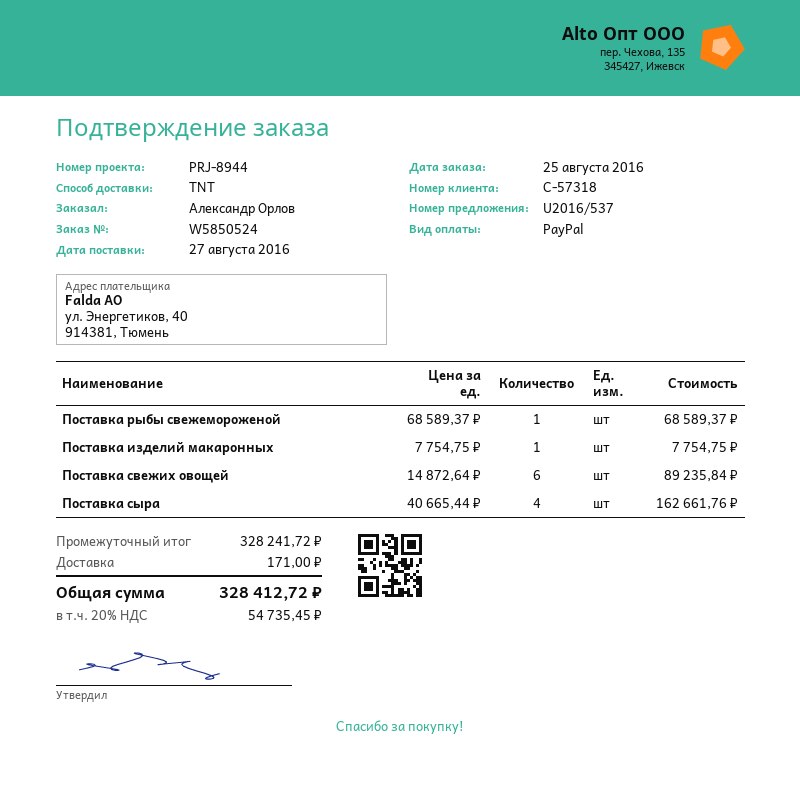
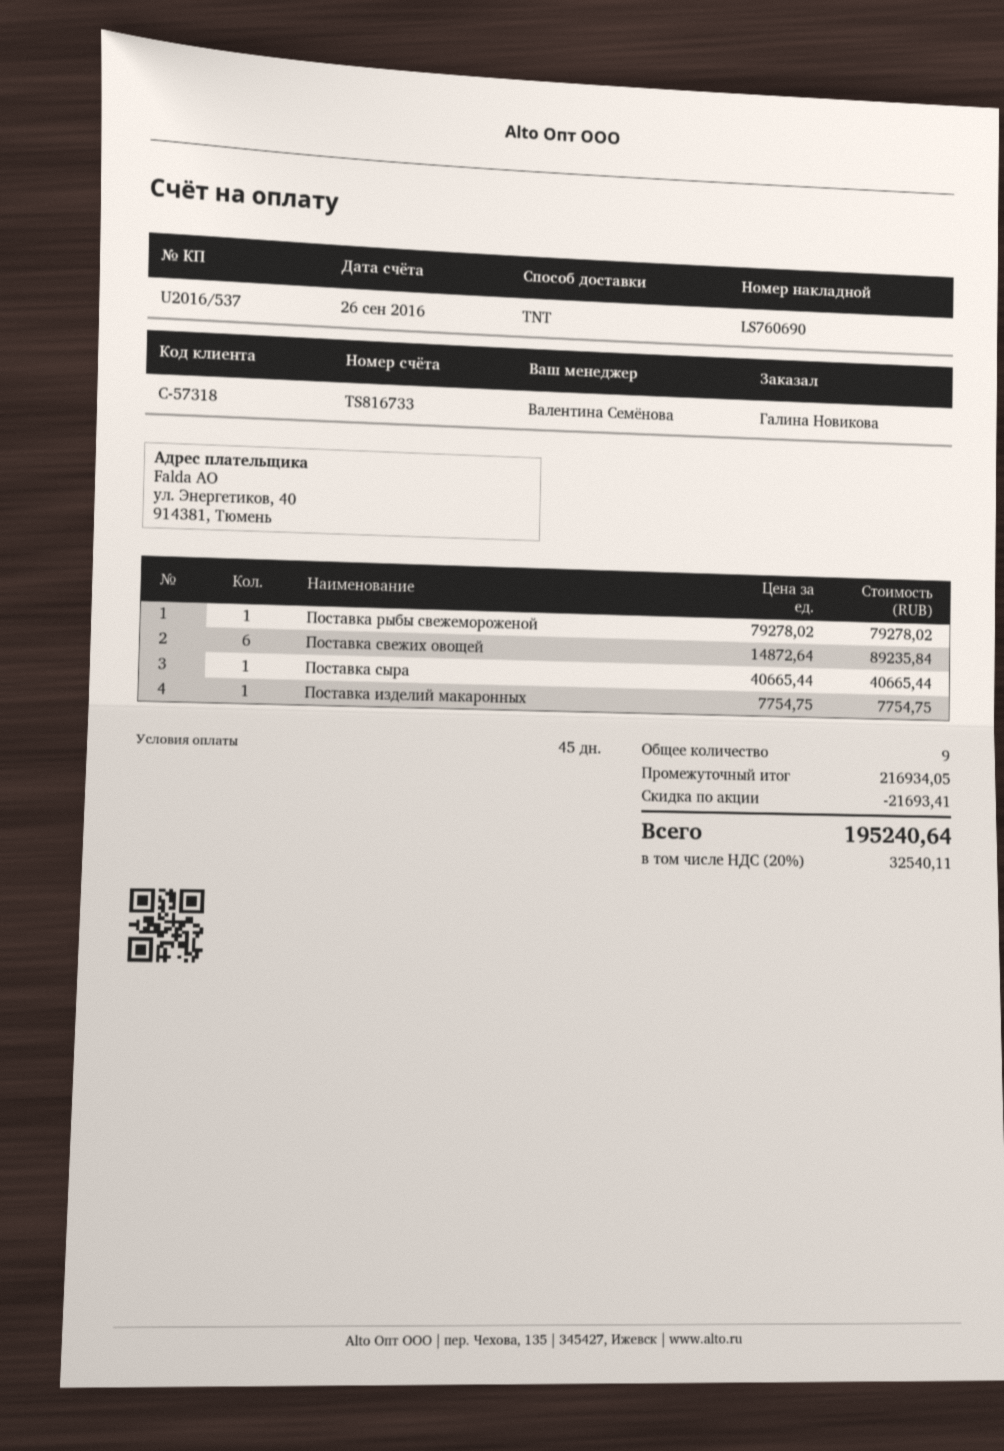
ordered by: Александр Орлов -> Галина Новикова
Поставка рыбы свежемороженой: 1 x 68589.37 = 68589.37 -> 1 x 79278.02 = 79278.02
Поставка сыра: 4 x 40665.44 = 162661.76 -> 1 x 40665.44 = 40665.44
subtotal: 328241.72 -> 216934.05
discount: none -> 21693.41
shipping: 171.00 -> none
tax: 20% = 54735.45 -> 20% = 32540.11
total: 328412.72 -> 195240.64

